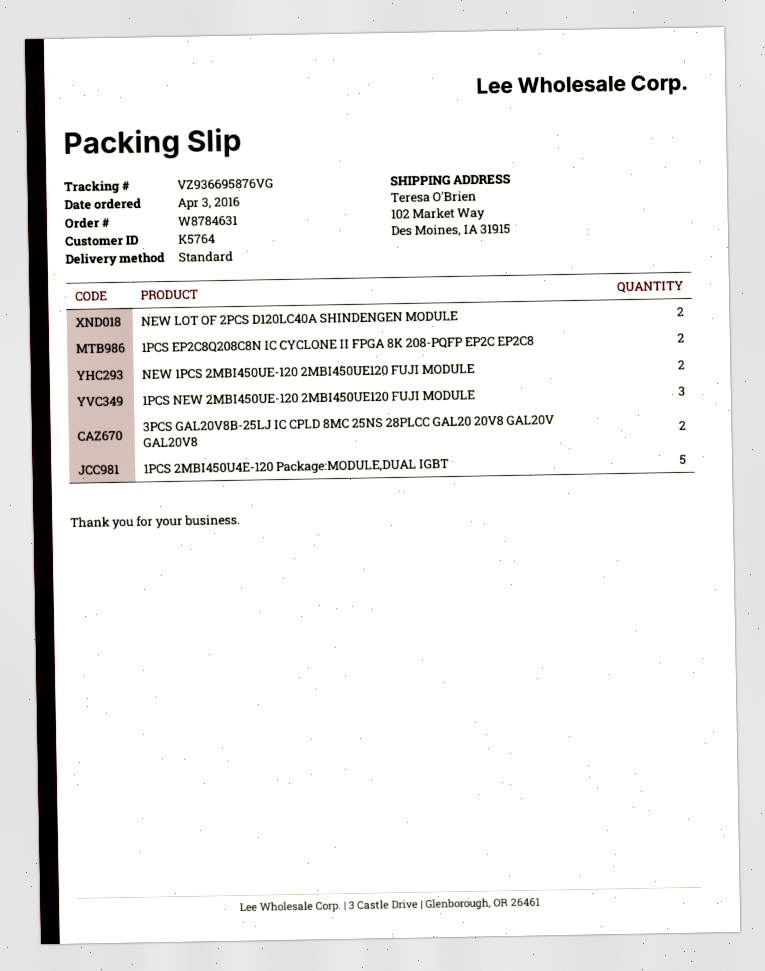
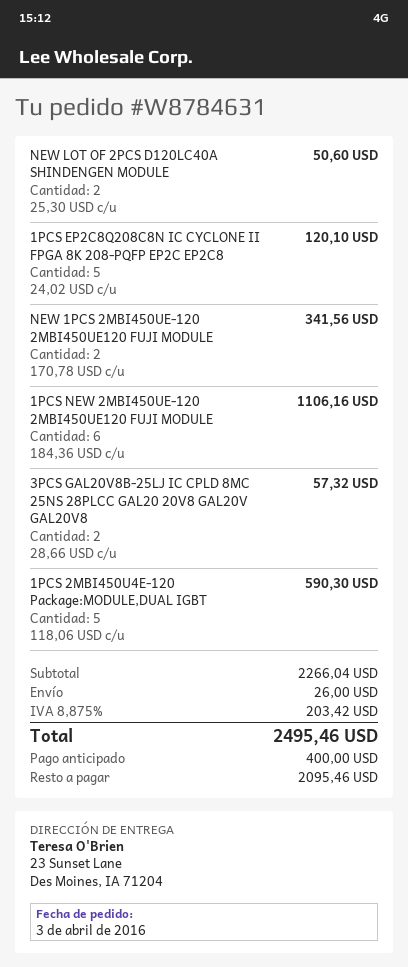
ship to: 102 Market Way, Des Moines, IA 31915 -> 23 Sunset Lane, Des Moines, IA 71204
1PCS EP2C8Q208C8N IC CYCLONE II FPGA 8K 208-PQFP EP2C EP2C8: 2 -> 5
1PCS NEW 2MBI450UE-120 2MBI450UE120 FUJI MODULE: 3 -> 6

